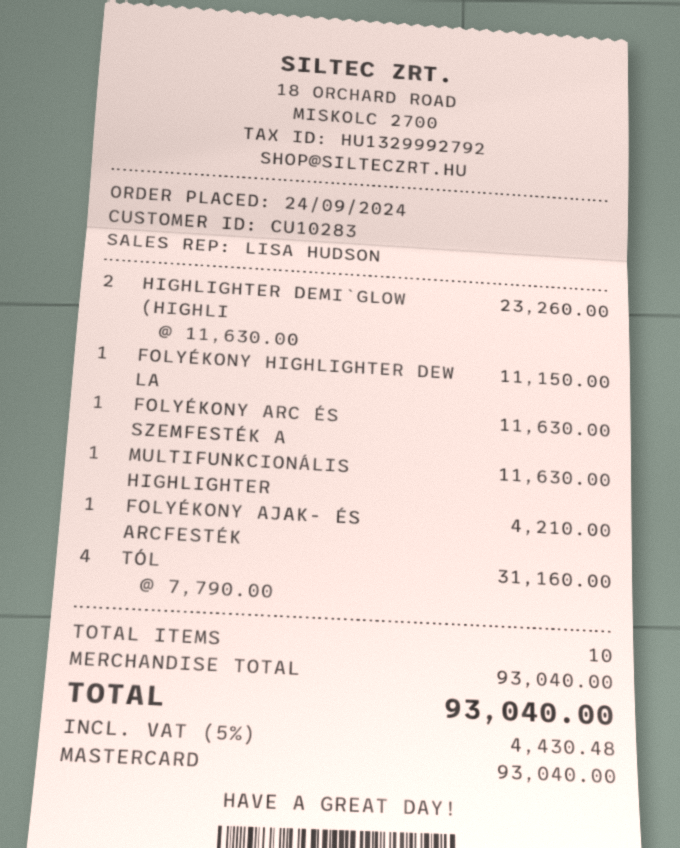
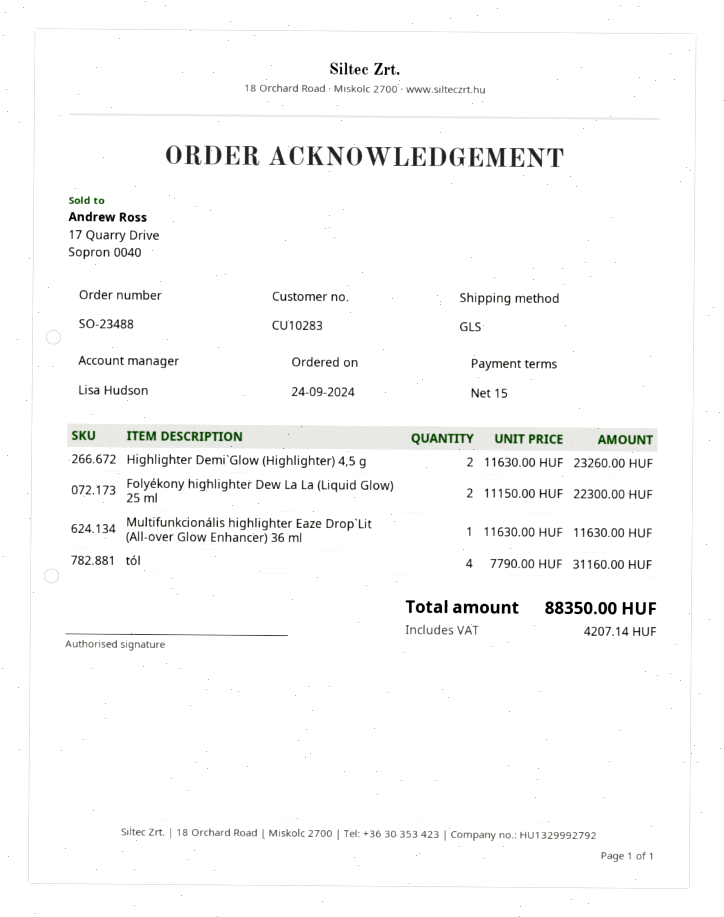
FOLYÉKONY HIGHLIGHTER DEW LA: 1 x 11150.00 = 11150.00 -> 2 x 11150.00 = 22300.00
FOLYÉKONY ARC ÉS SZEMFESTÉK A: 1 x 11630.00 = 11630.00 -> none
FOLYÉKONY AJAK- ÉS ARCFESTÉK: 1 x 4210.00 = 4210.00 -> none
tax: 4430.48 -> 4207.14
total: 93040.00 -> 88350.00

